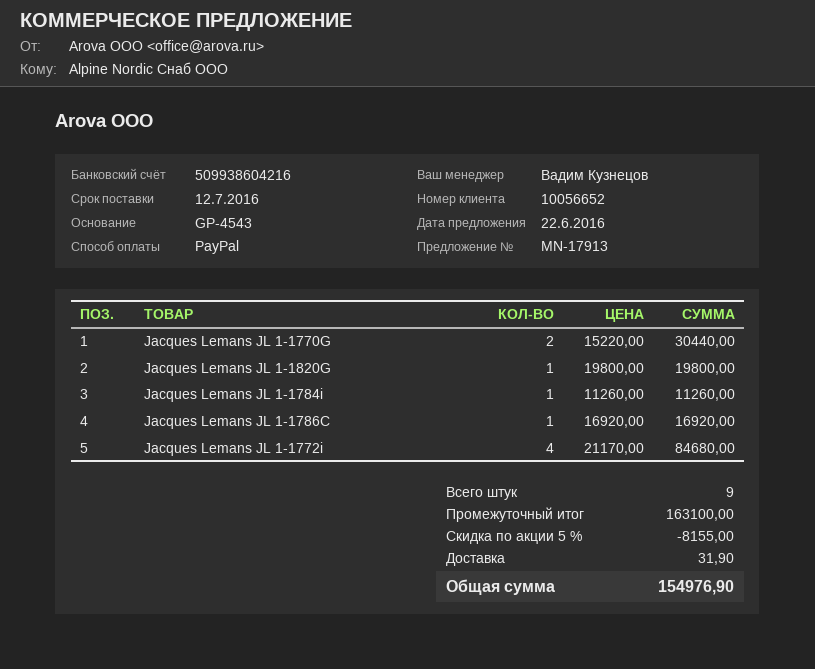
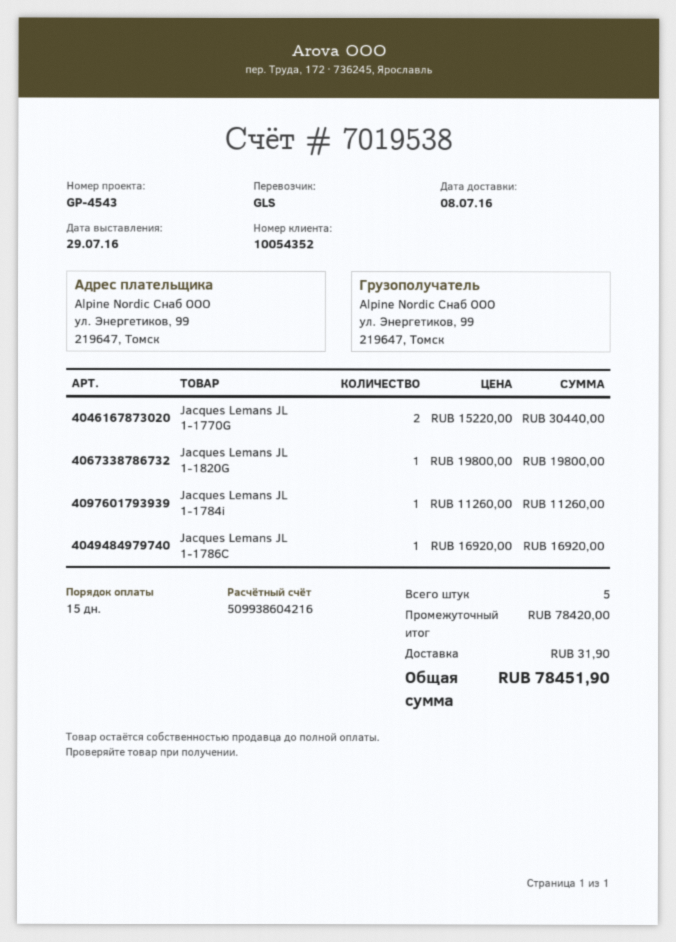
delivery date: 2016-07-12 -> 2016-07-08
customer number: 10056652 -> 10054352
Jacques Lemans JL 1-1772i: 4 x 21170.00 = 84680.00 -> none
total quantity: 9 -> 5
subtotal: 163100.00 -> 78420.00
discount: 5% = 8155.00 -> none
total: 154976.90 -> 78451.90

